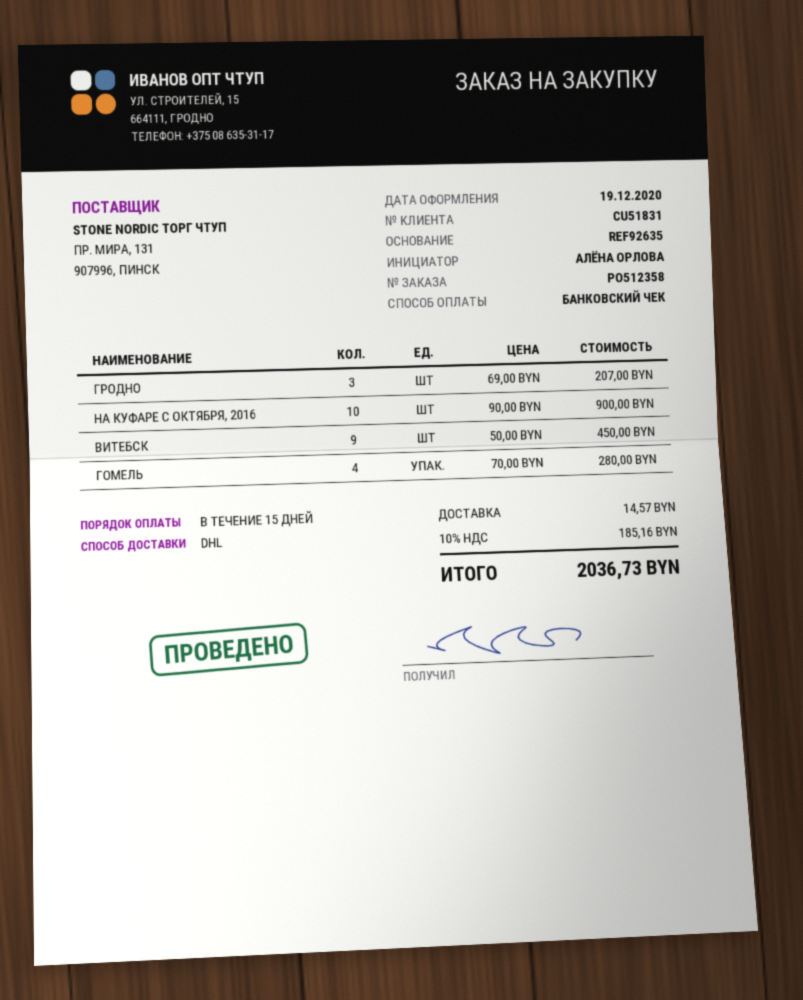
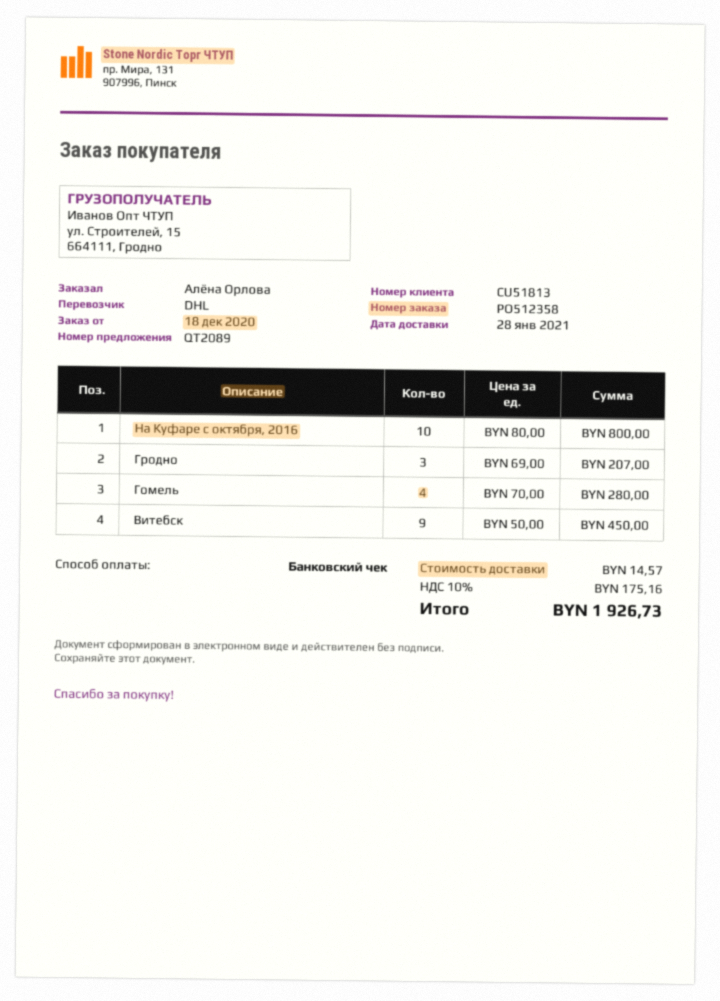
order date: 2020-12-19 -> 2020-12-18
customer number: CU51831 -> CU51813
НА КУФАРЕ С ОКТЯБРЯ, 2016: 10 x 90.00 = 900.00 -> 10 x 80.00 = 800.00
tax: 10% = 185.16 -> 10% = 175.16
total: 2036.73 -> 1926.73

